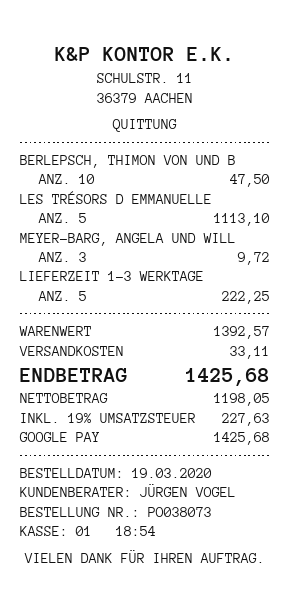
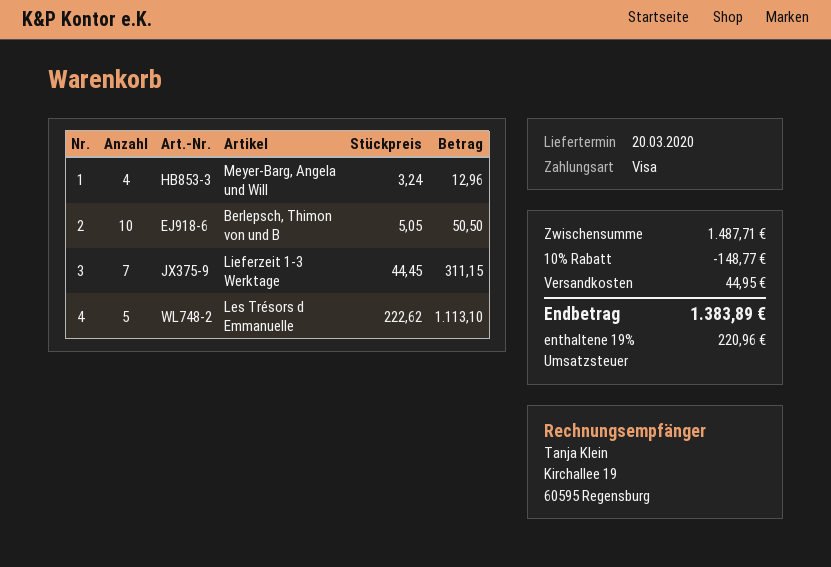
payment method: Google Pay -> Visa
BERLEPSCH, THIMON VON UND B: 10 for 47.50 -> 10 for 50.50
MEYER-BARG, ANGELA UND WILL: 3 for 9.72 -> 4 for 12.96
LIEFERZEIT 1-3 WERKTAGE: 5 for 222.25 -> 7 for 311.15
subtotal: 1392.57 -> 1487.71
discount: none -> 10% = 148.77
shipping: 33.11 -> 44.95
tax: 19% = 227.63 -> 19% = 220.96
total: 1425.68 -> 1383.89

